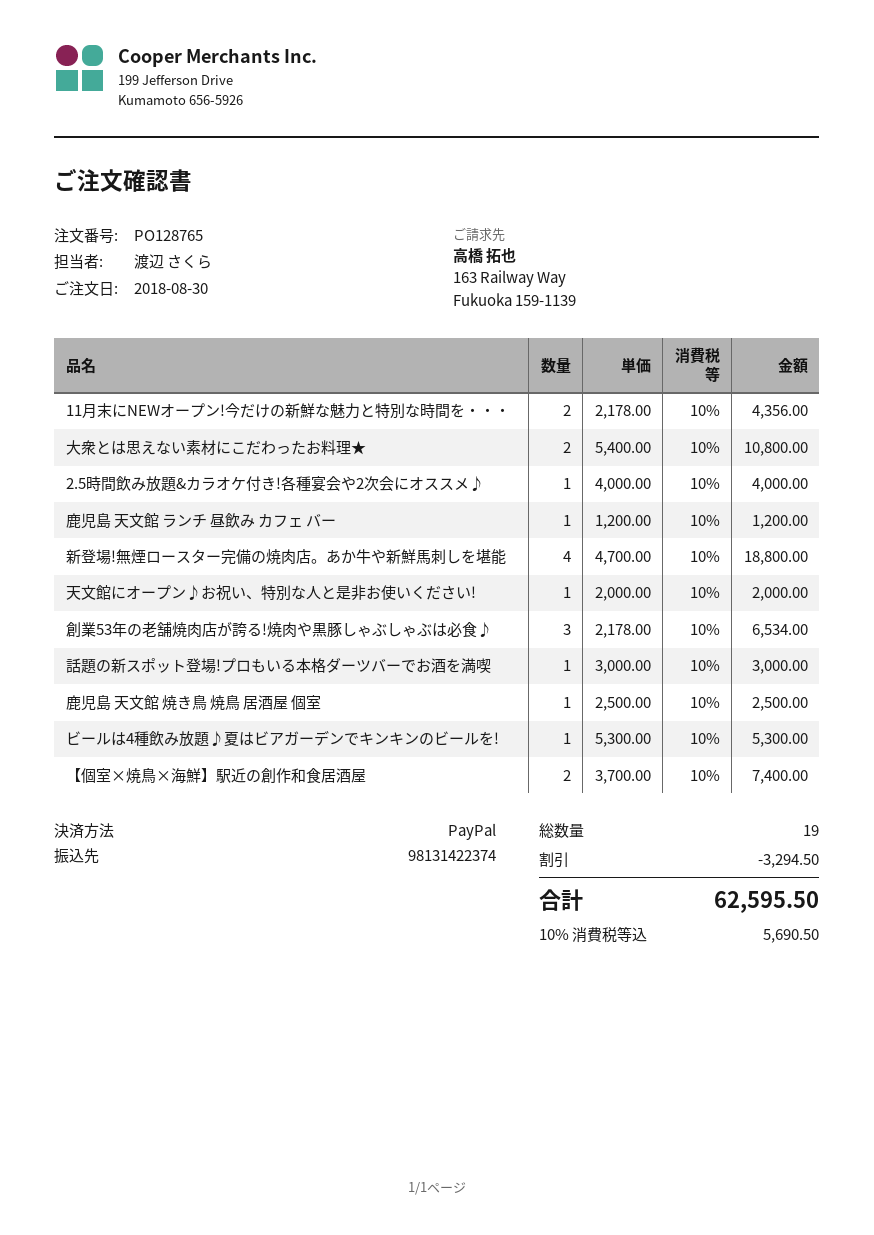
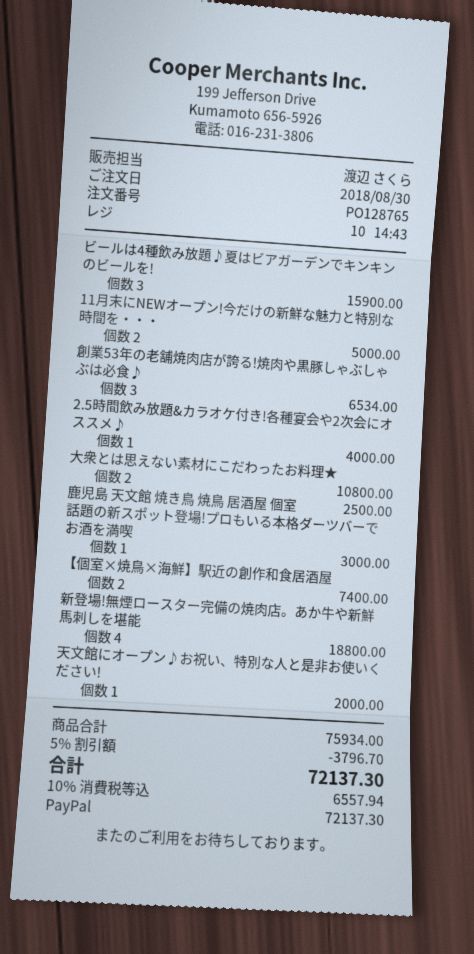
11月末にNEWオープン!今だけの新鮮な魅力と特別な時間を・・・: 2 for 4356.00 -> 2 for 5000.00
鹿児島 天文館 ランチ 昼飲み カフェ バー: 1 for 1200.00 -> none
ビールは4種飲み放題♪夏はビアガーデンでキンキンのビールを!: 1 for 5300.00 -> 3 for 15900.00
discount: 3294.50 -> 3796.70
tax: 10% = 5690.50 -> 10% = 6557.94
total: 62595.50 -> 72137.30

